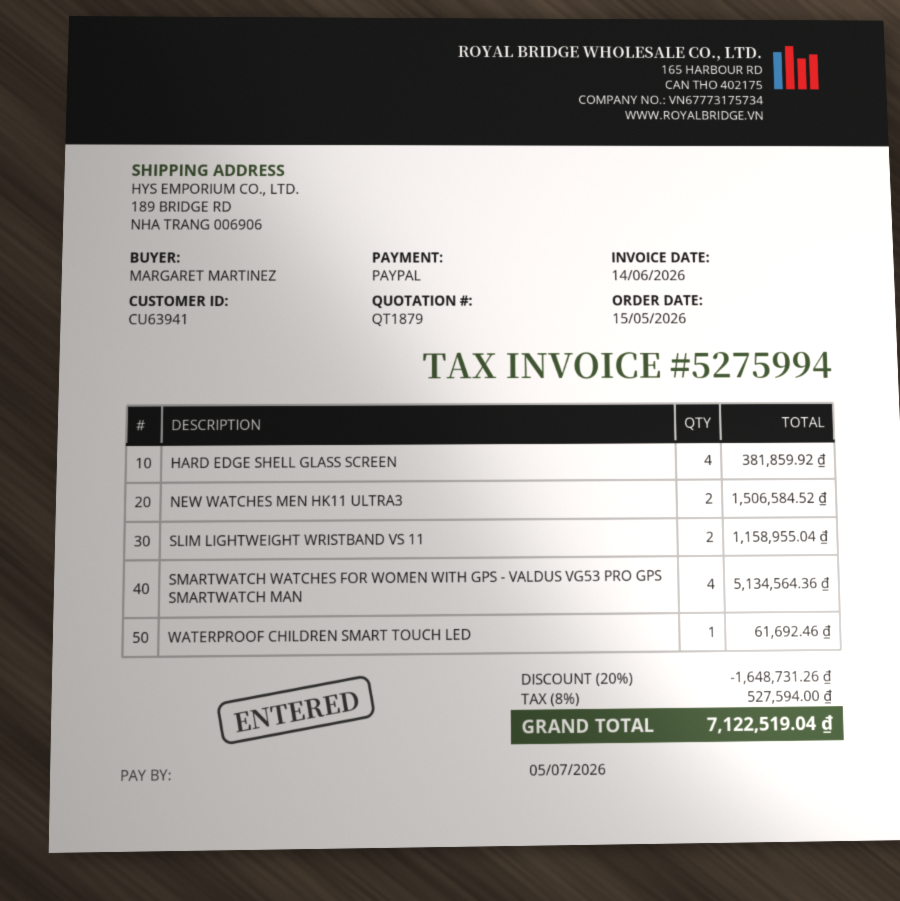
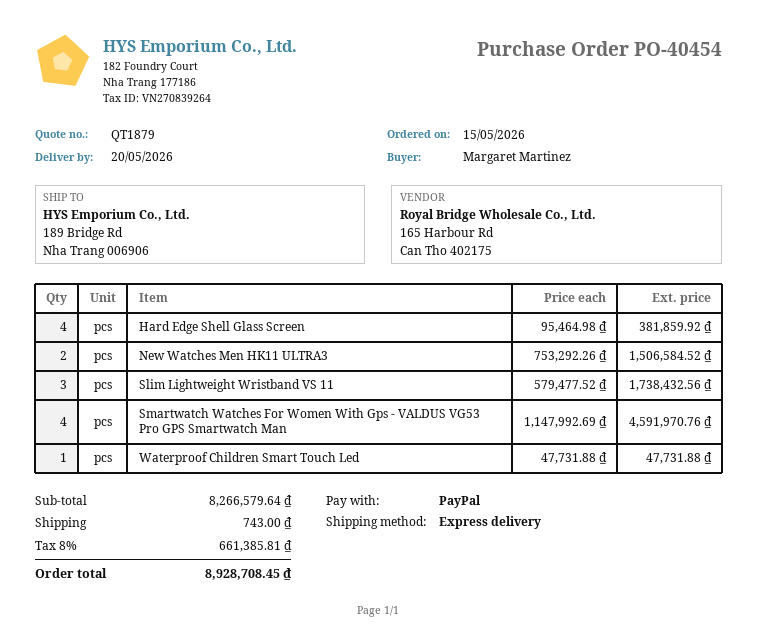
SLIM LIGHTWEIGHT WRISTBAND VS 11: 2 for 1158955.04 -> 3 for 1738432.56
SMARTWATCH WATCHES FOR WOMEN WITH GPS - VALDUS VG53 PRO GPS SMARTWATCH MAN: 4 for 5134564.36 -> 4 for 4591970.76
WATERPROOF CHILDREN SMART TOUCH LED: 1 for 61692.46 -> 1 for 47731.88
discount: 20% = 1648731.26 -> none
shipping: none -> 743.00
tax: 8% = 527594.00 -> 8% = 661385.81
total: 7122519.04 -> 8928708.45

